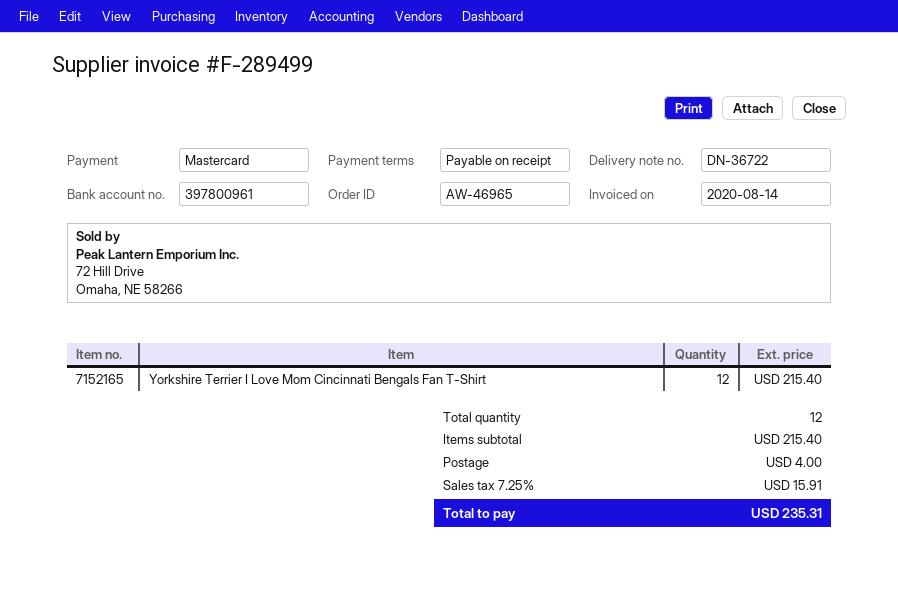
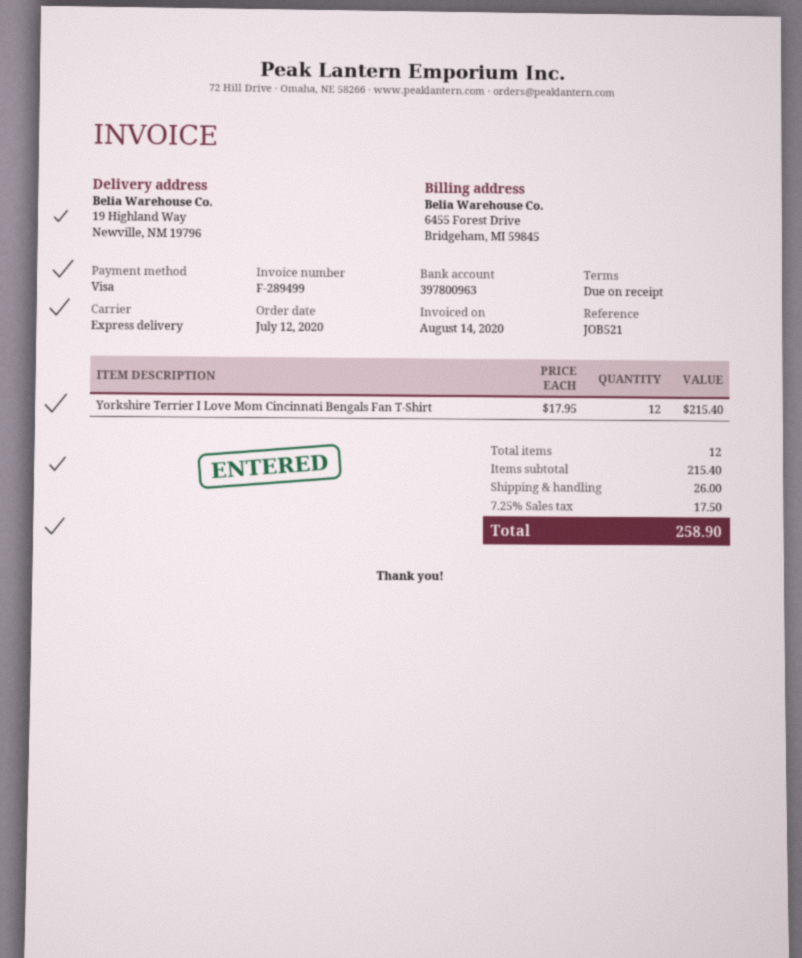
payment method: Mastercard -> Visa
bank account: 397800961 -> 397800963
shipping: 4.00 -> 26.00
tax: 7.25% = 15.91 -> 7.25% = 17.50
total: 235.31 -> 258.90

